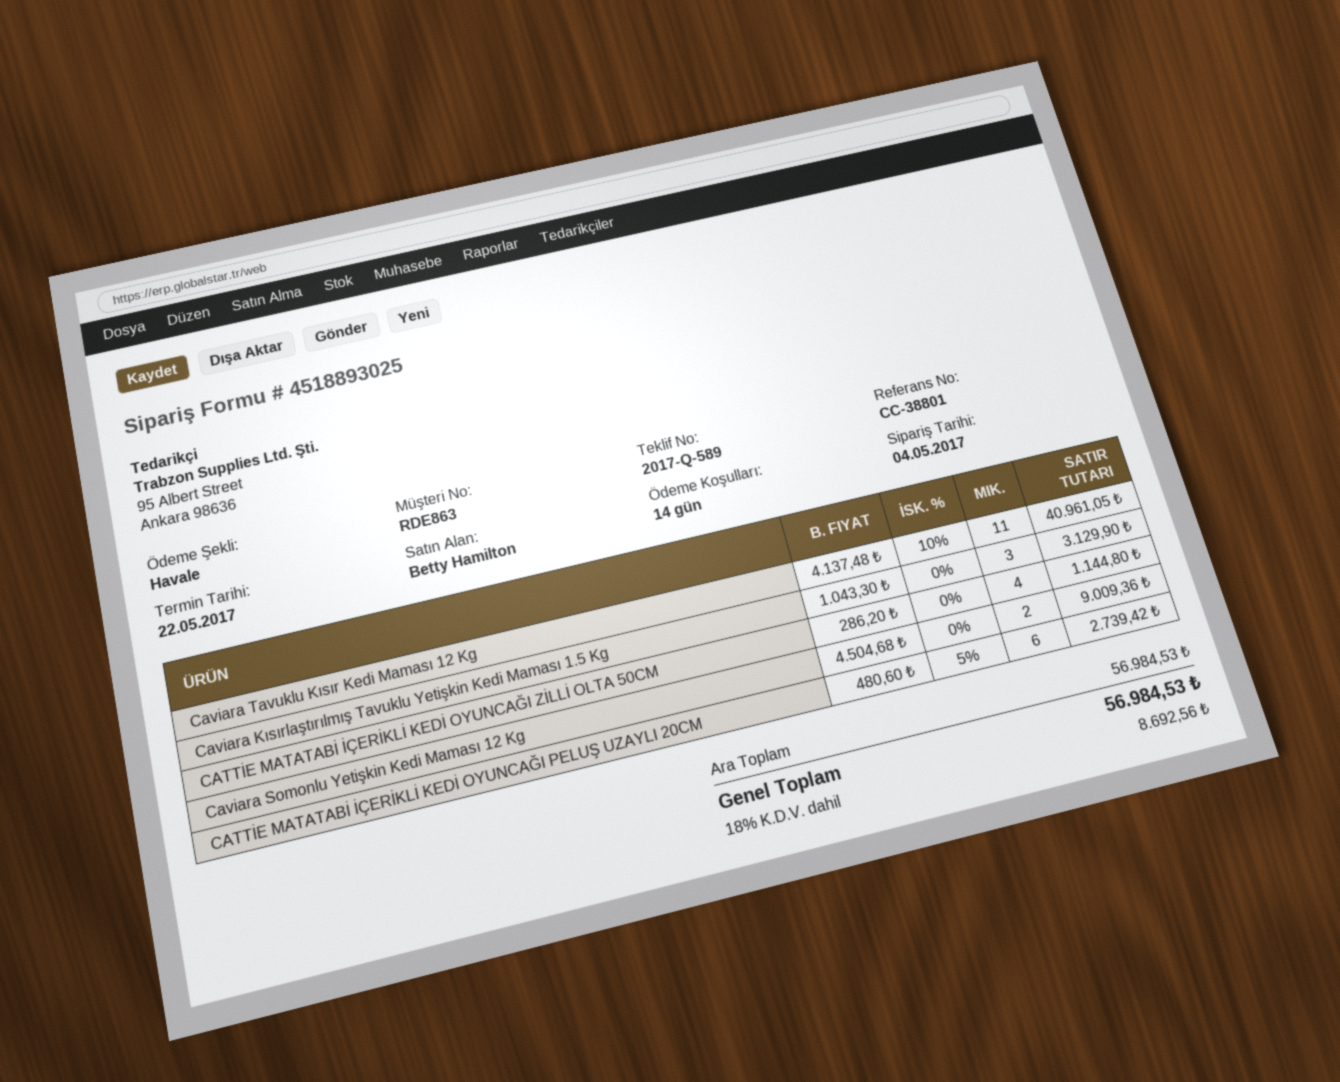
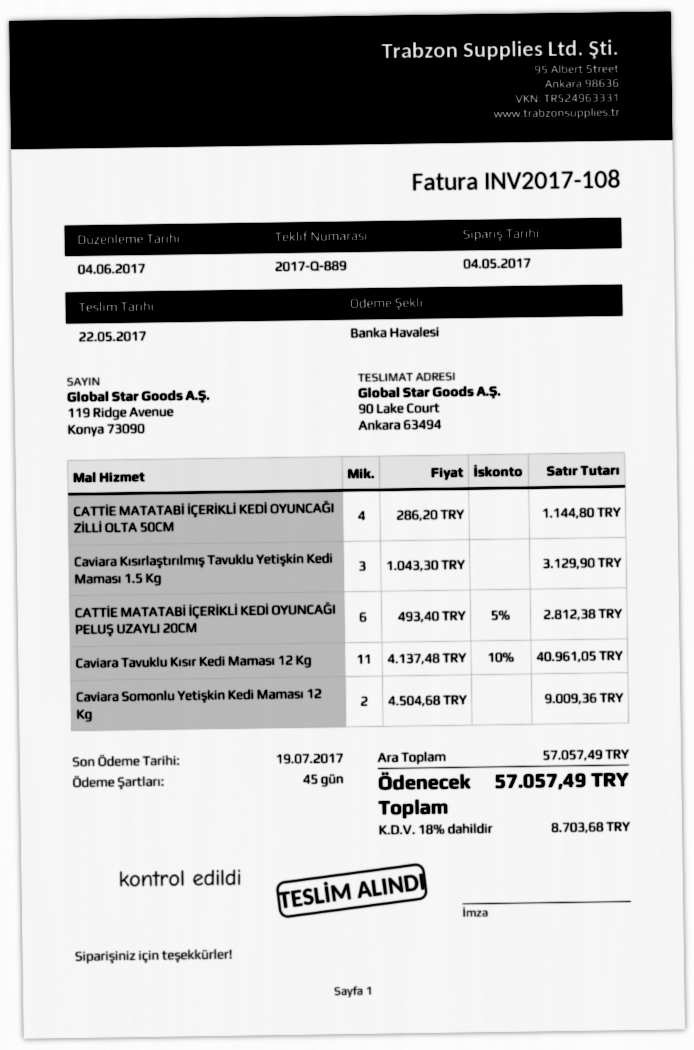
quote number: 2017-Q-589 -> 2017-Q-889
payment terms: 14 days -> 45 days
CATTİE MATATABİ İÇERİKLİ KEDİ OYUNCAĞI PELUŞ UZAYLI 20CM: 6 x 480.60 - 5% = 2739.42 -> 6 x 493.40 - 5% = 2812.38
subtotal: 56984.53 -> 57057.49
tax: 18% = 8692.56 -> 18% = 8703.68
total: 56984.53 -> 57057.49

